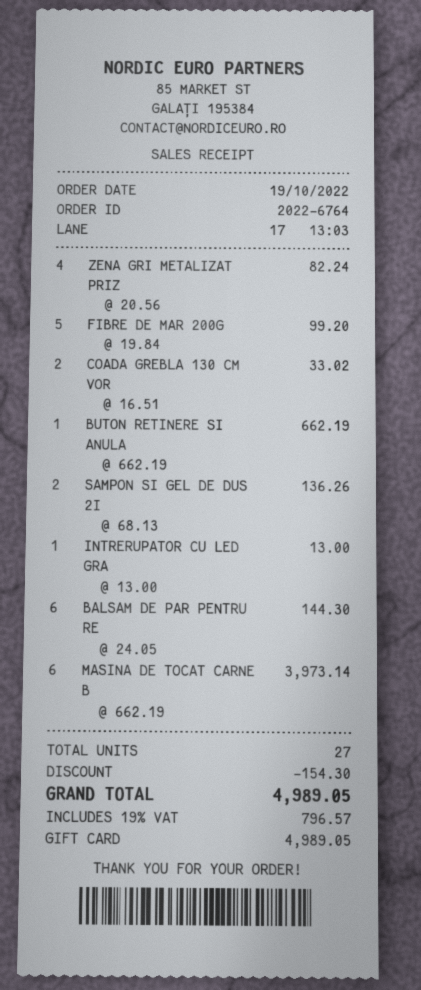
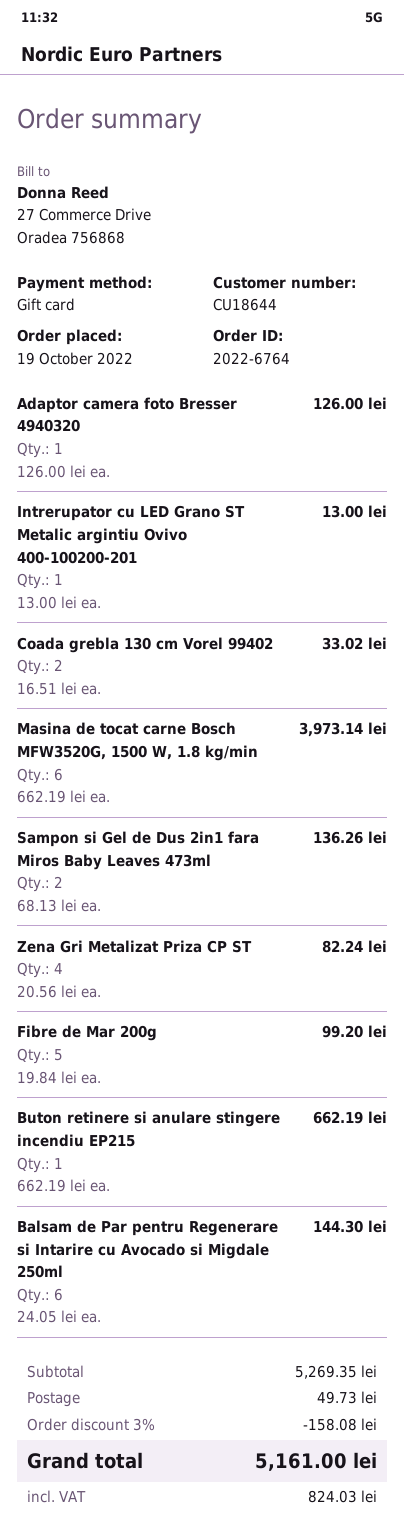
Adaptor camera foto Bresser 4940320: none -> 1 x 126.00 = 126.00
discount: 154.30 -> 158.08
shipping: none -> 49.73
tax: 796.57 -> 824.03
total: 4989.05 -> 5161.00

